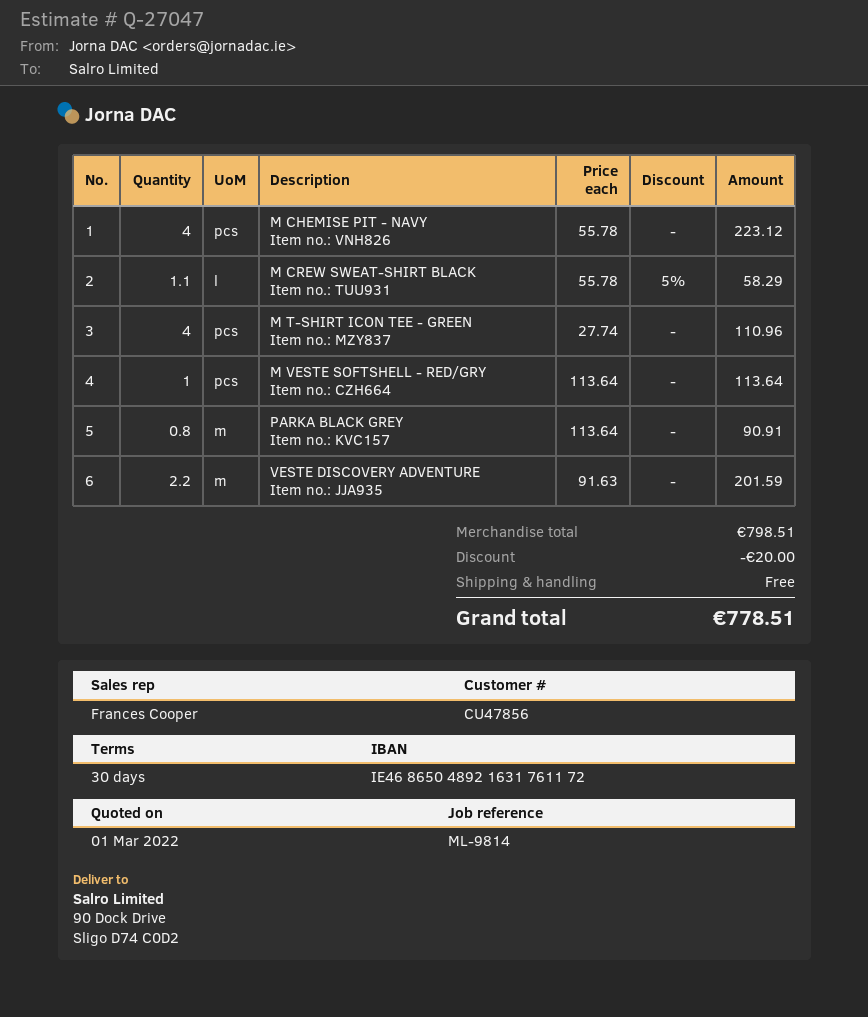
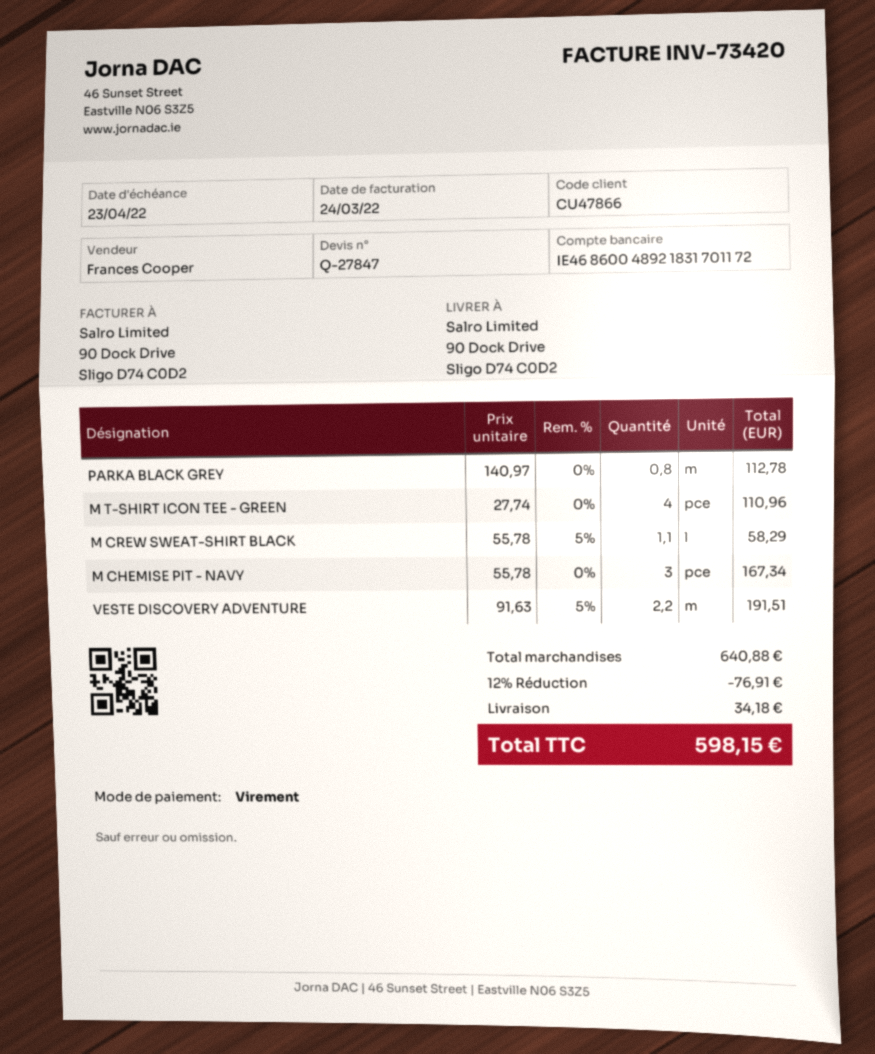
quote number: Q-27047 -> Q-27847
customer number: CU47856 -> CU47866
bank account: IE46865048921631761172 -> IE46860048921831701172
M CHEMISE PIT - NAVY: 4 x 55.78 = 223.12 -> 3 x 55.78 = 167.34
M VESTE SOFTSHELL - RED/GRY: 1 x 113.64 = 113.64 -> none
PARKA BLACK GREY: 0.8 x 113.64 = 90.91 -> 0.8 x 140.97 = 112.78
VESTE DISCOVERY ADVENTURE: 2.2 x 91.63 = 201.59 -> 2.2 x 91.63 - 5% = 191.51
subtotal: 798.51 -> 640.88
discount: 20.00 -> 76.91
shipping: 0.00 -> 34.18
total: 778.51 -> 598.15

